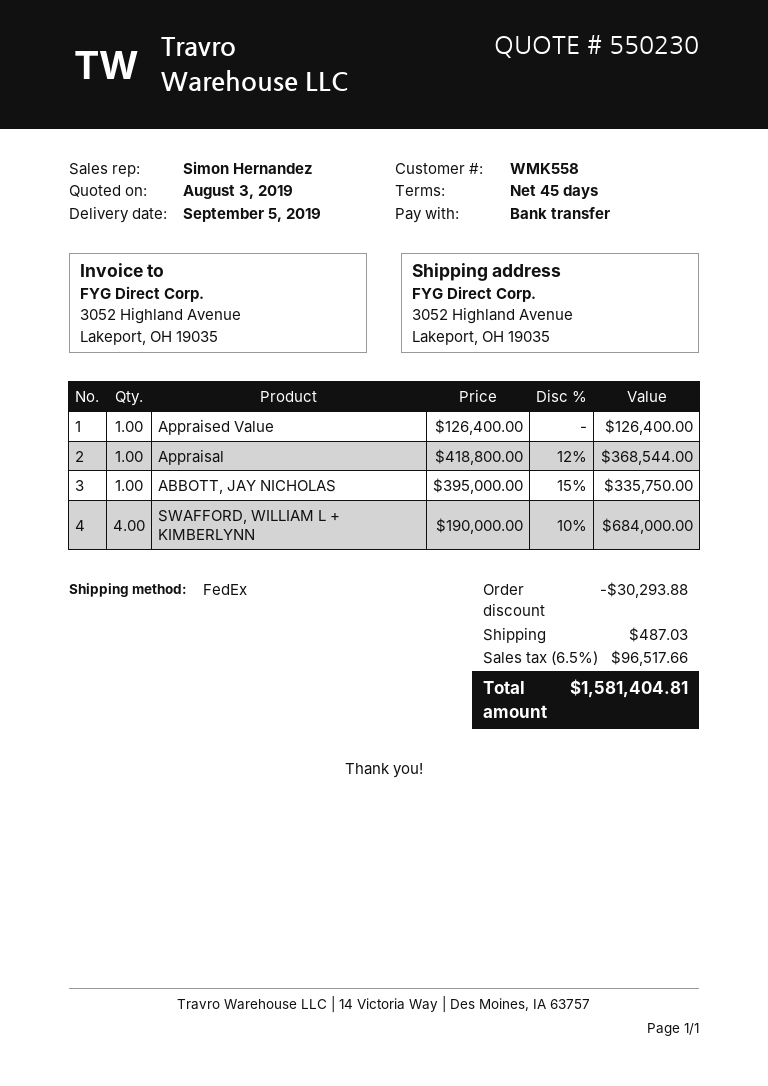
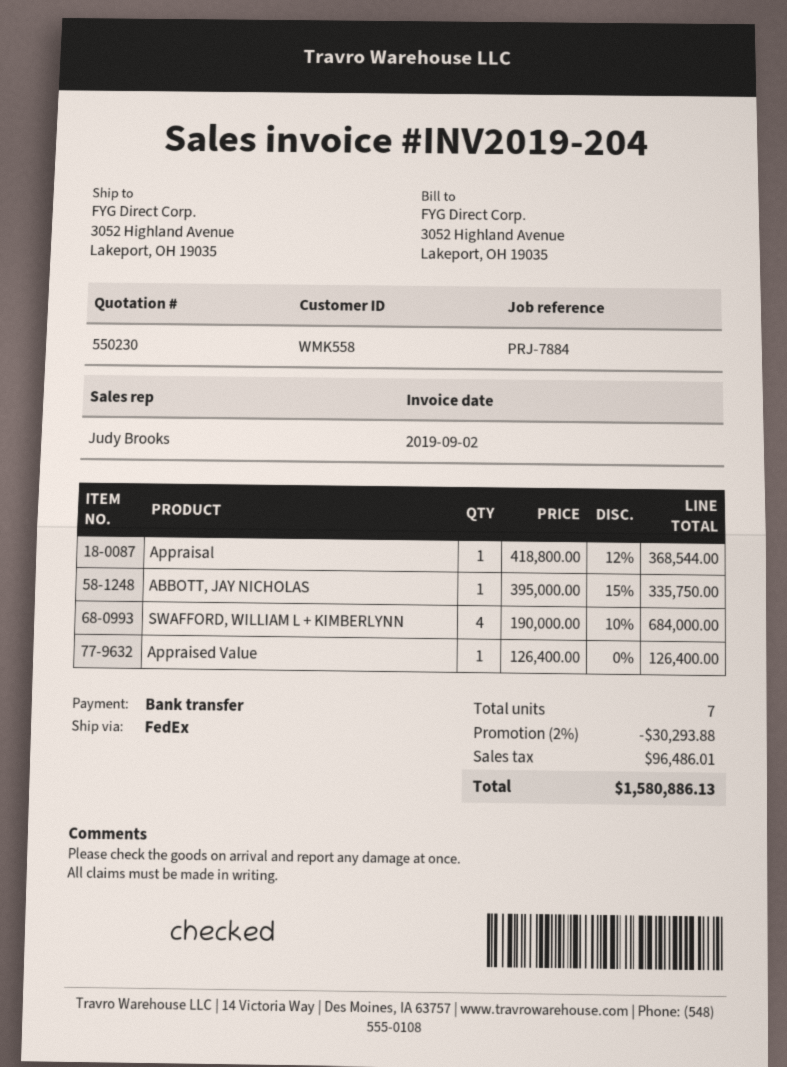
sales rep: Simon Hernandez -> Judy Brooks
shipping: 487.03 -> none
tax: 96517.66 -> 96486.01
total: 1581404.81 -> 1580886.13

